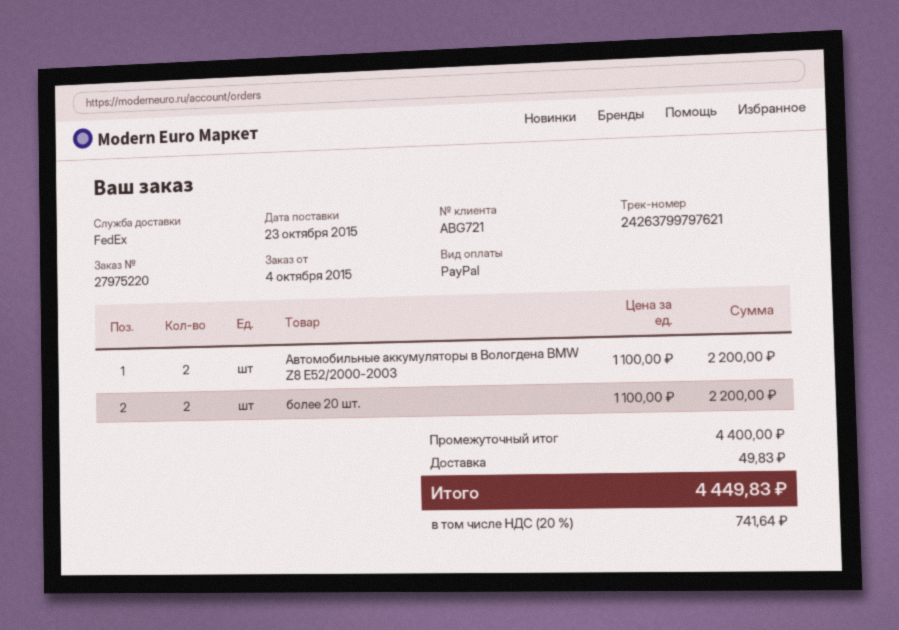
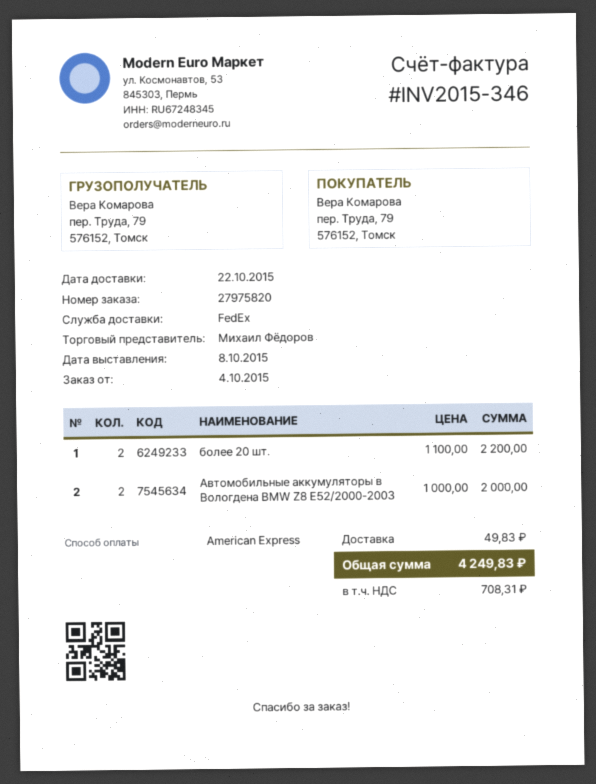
order number: 27975220 -> 27975820
delivery date: 2015-10-23 -> 2015-10-22
payment method: PayPal -> American Express
Автомобильные аккумуляторы в Вологдена BMW Z8 E52/2000-2003: 2 x 1100.00 = 2200.00 -> 2 x 1000.00 = 2000.00
tax: 741.64 -> 708.31
total: 4449.83 -> 4249.83

